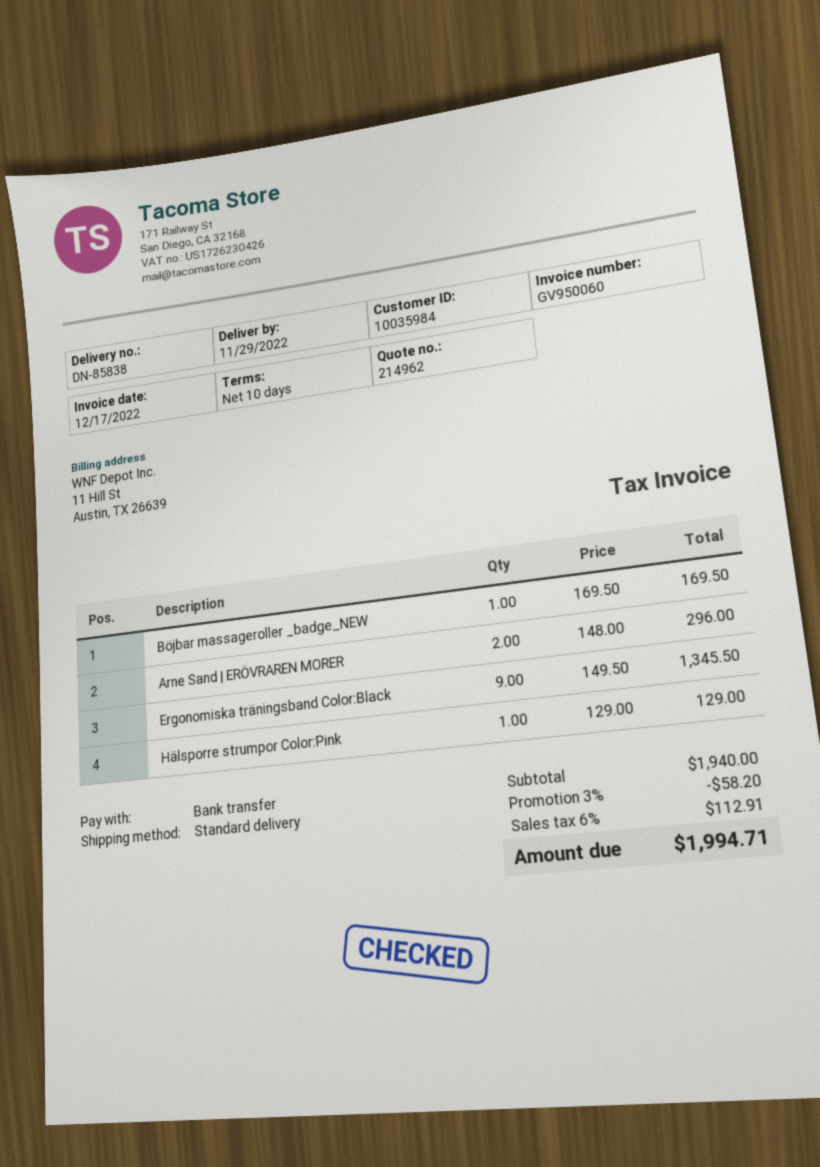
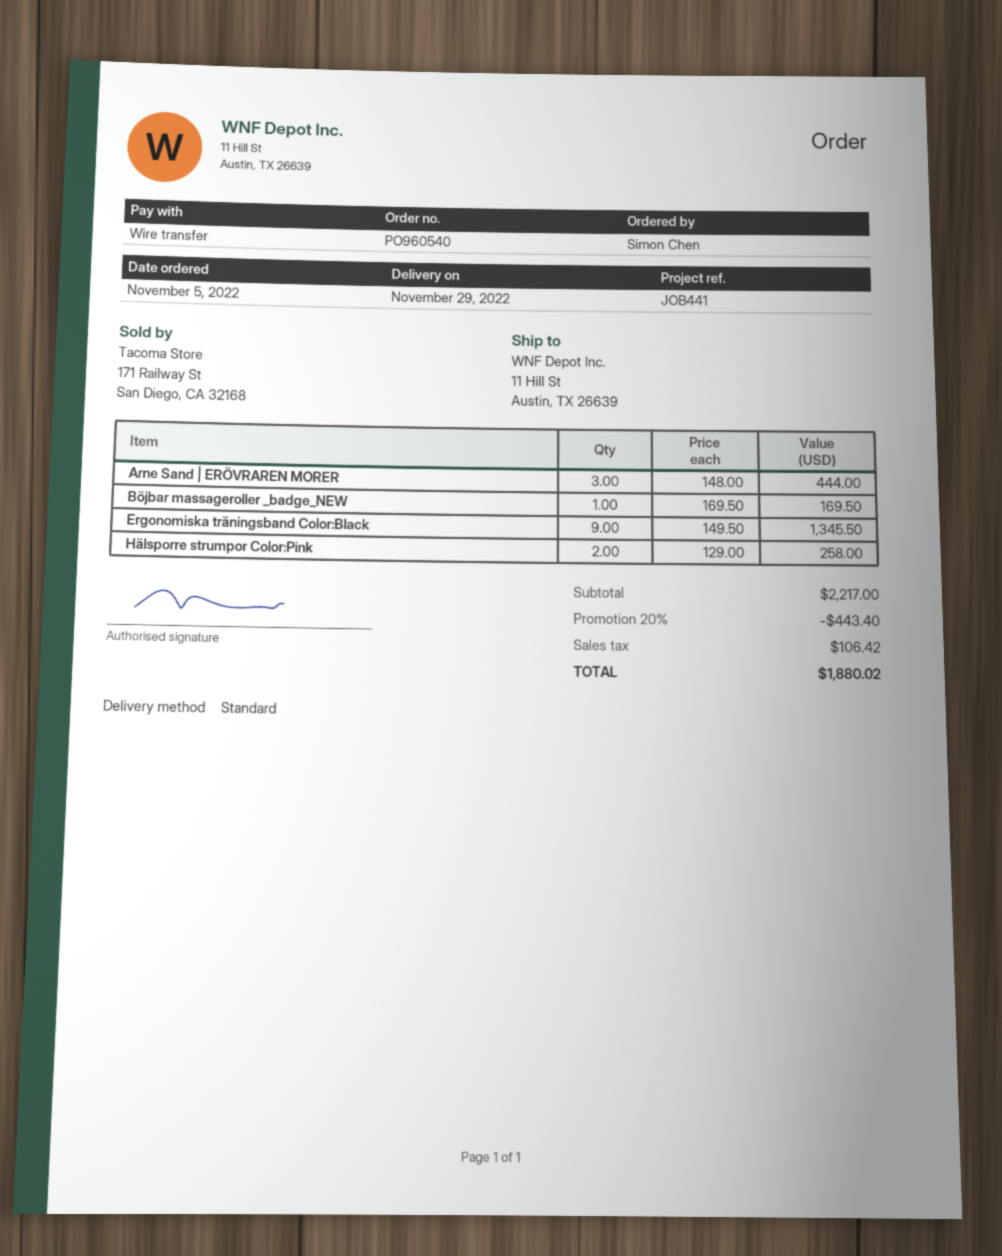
Arne Sand | ERÖVRAREN MORER: 2 x 148.00 = 296.00 -> 3 x 148.00 = 444.00
Hälsporre strumpor Color:Pink: 1 x 129.00 = 129.00 -> 2 x 129.00 = 258.00
subtotal: 1940.00 -> 2217.00
discount: 3% = 58.20 -> 20% = 443.40
tax: 112.91 -> 106.42
total: 1994.71 -> 1880.02

